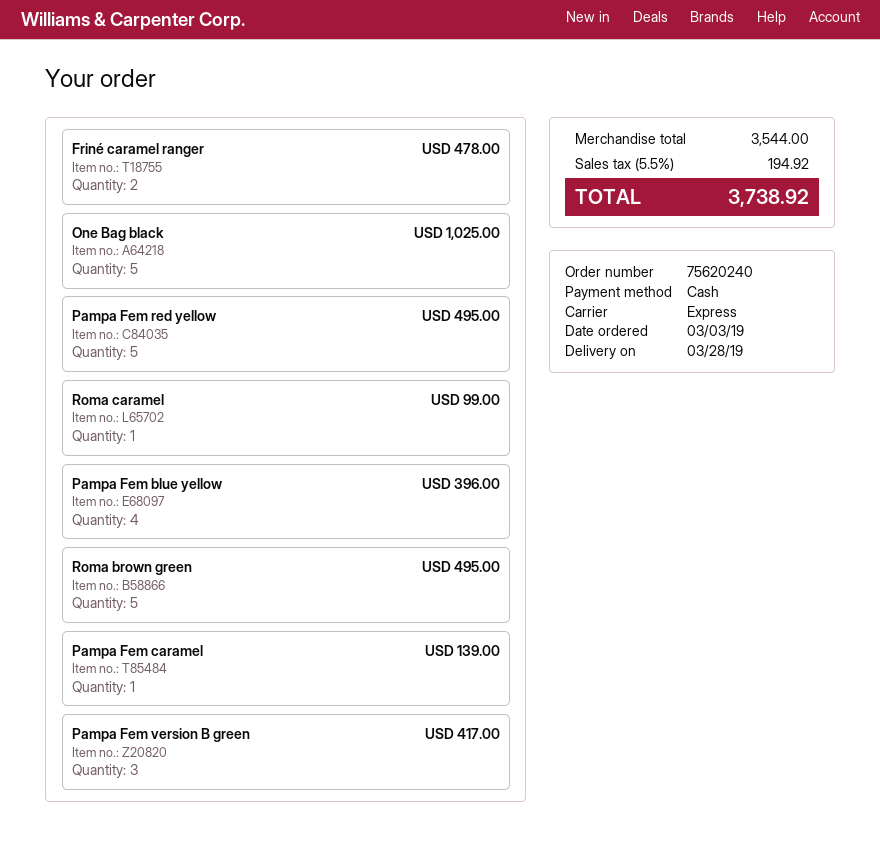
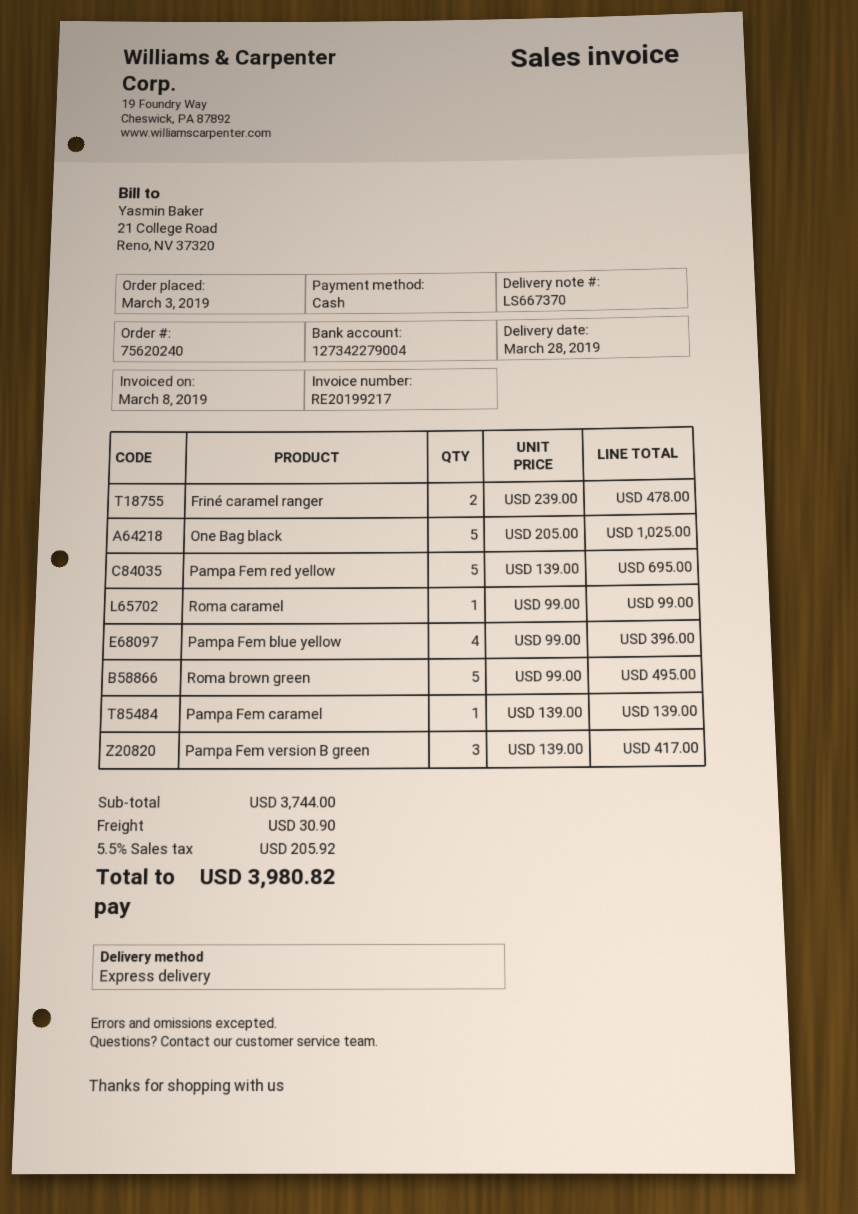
Pampa Fem red yellow: 5 for 495.00 -> 5 for 695.00
subtotal: 3544.00 -> 3744.00
shipping: none -> 30.90
tax: 5.5% = 194.92 -> 5.5% = 205.92
total: 3738.92 -> 3980.82

